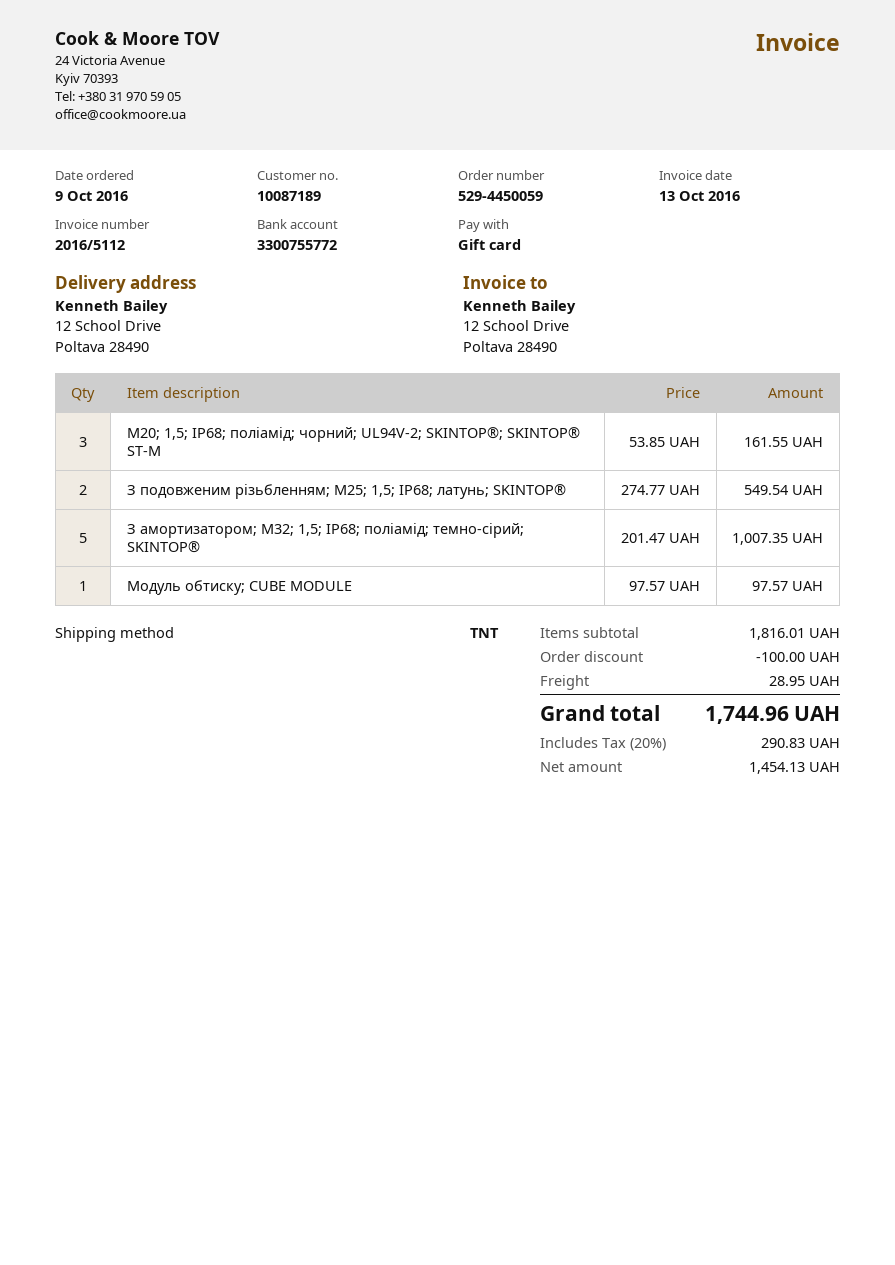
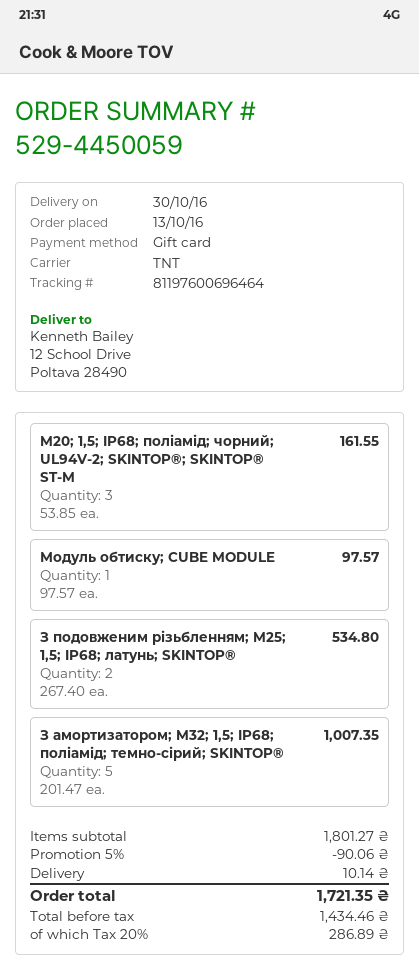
order date: 2016-10-09 -> 2016-10-13
З подовженим різьбленням; M25; 1,5; IP68; латунь; SKINTOP®: 2 x 274.77 = 549.54 -> 2 x 267.40 = 534.80
subtotal: 1816.01 -> 1801.27
discount: 100.00 -> 90.06
shipping: 28.95 -> 10.14
net: 1454.13 -> 1434.46
tax: 20% = 290.83 -> 20% = 286.89
total: 1744.96 -> 1721.35

